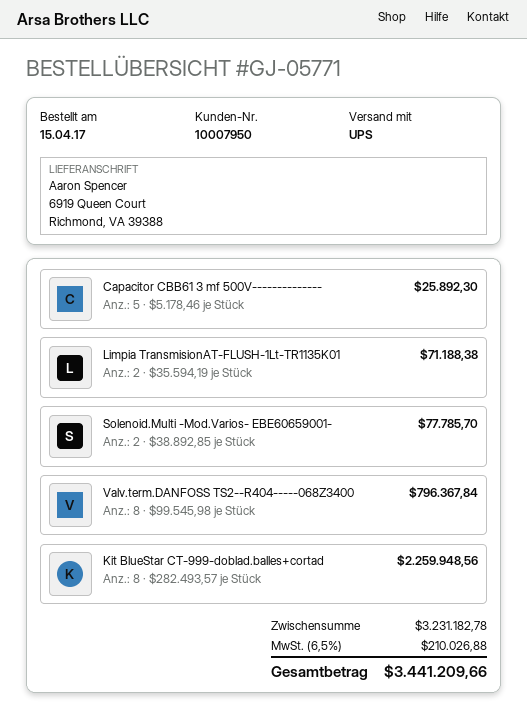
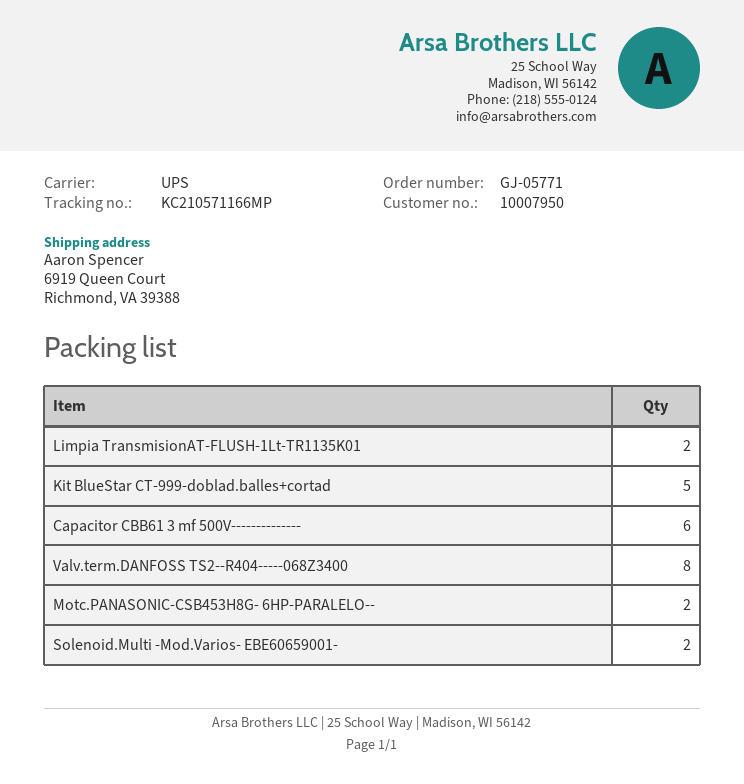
Capacitor CBB61 3 mf 500V--------------: 5 -> 6
Kit BlueStar CT-999-doblad.balles+cortad: 8 -> 5
Motc.PANASONIC-CSB453H8G- 6HP-PARALELO--: none -> 2

